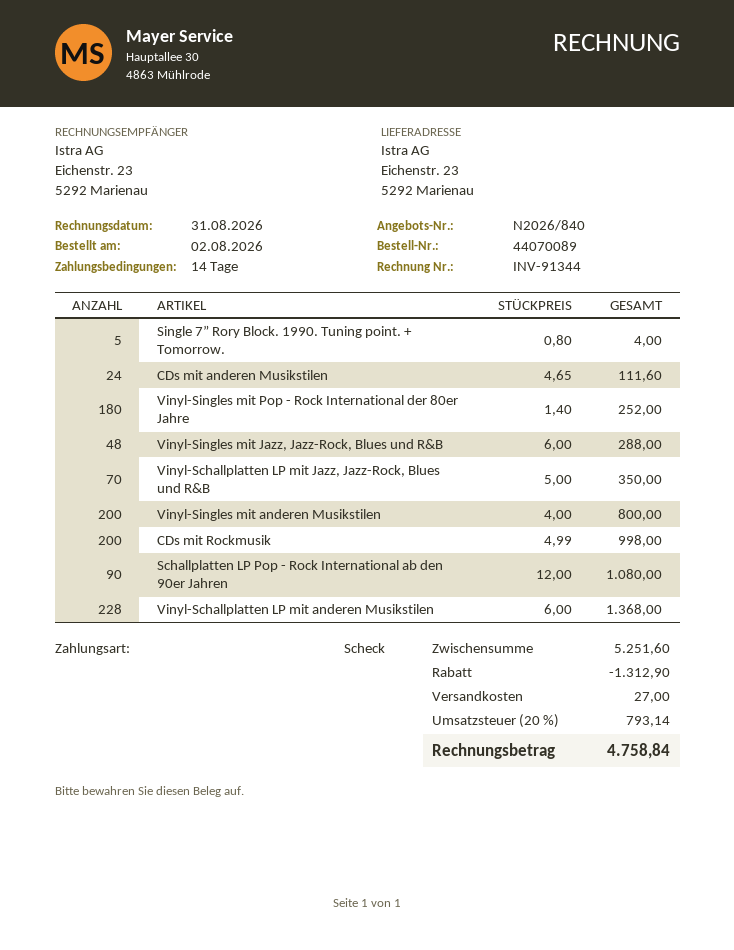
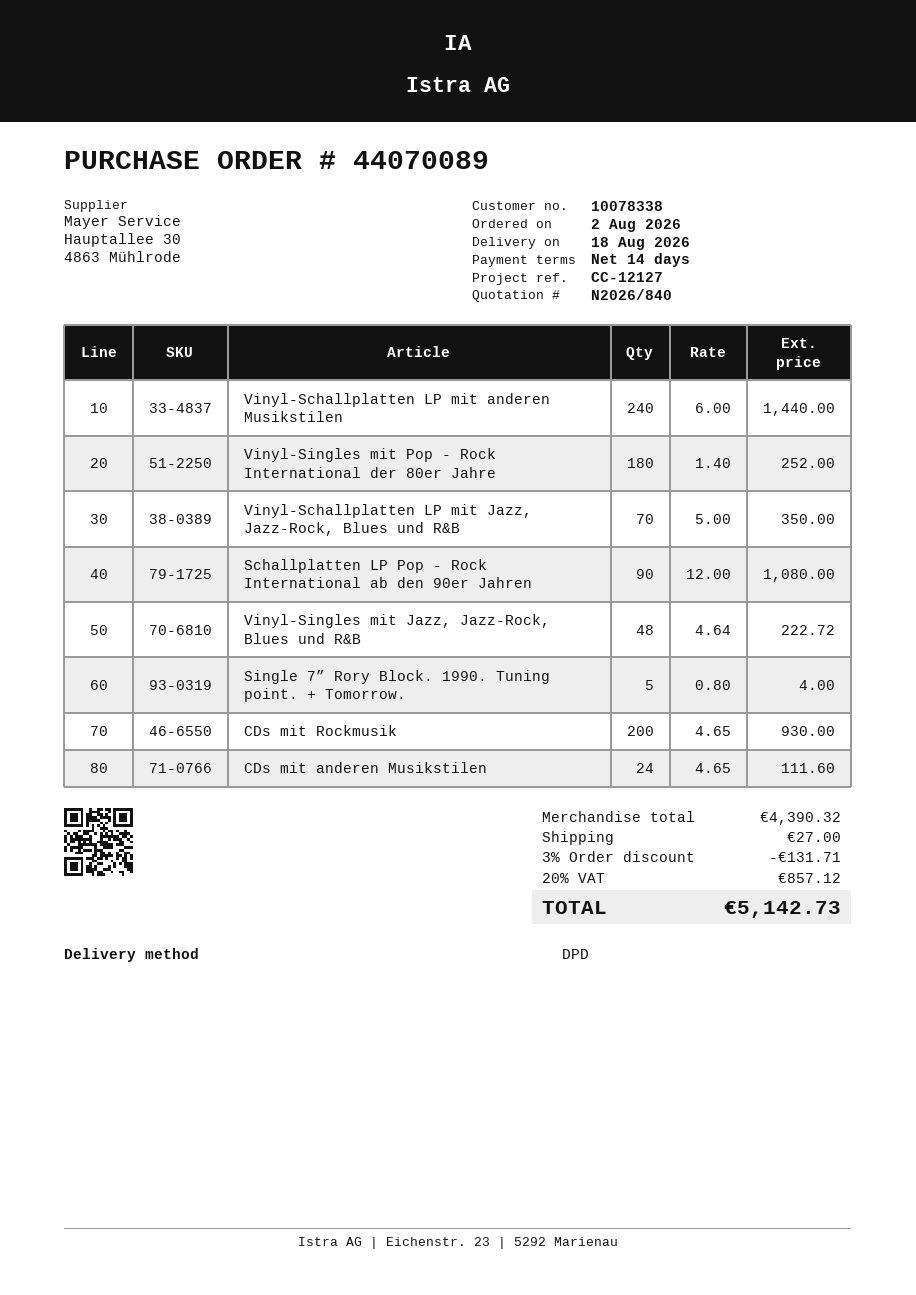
Vinyl-Singles mit Jazz, Jazz-Rock, Blues und R&B: 48 x 6.00 = 288.00 -> 48 x 4.64 = 222.72
Vinyl-Singles mit anderen Musikstilen: 200 x 4.00 = 800.00 -> none
CDs mit Rockmusik: 200 x 4.99 = 998.00 -> 200 x 4.65 = 930.00
Vinyl-Schallplatten LP mit anderen Musikstilen: 228 x 6.00 = 1368.00 -> 240 x 6.00 = 1440.00
subtotal: 5251.60 -> 4390.32
discount: 1312.90 -> 131.71
tax: 20% = 793.14 -> 20% = 857.12
total: 4758.84 -> 5142.73

